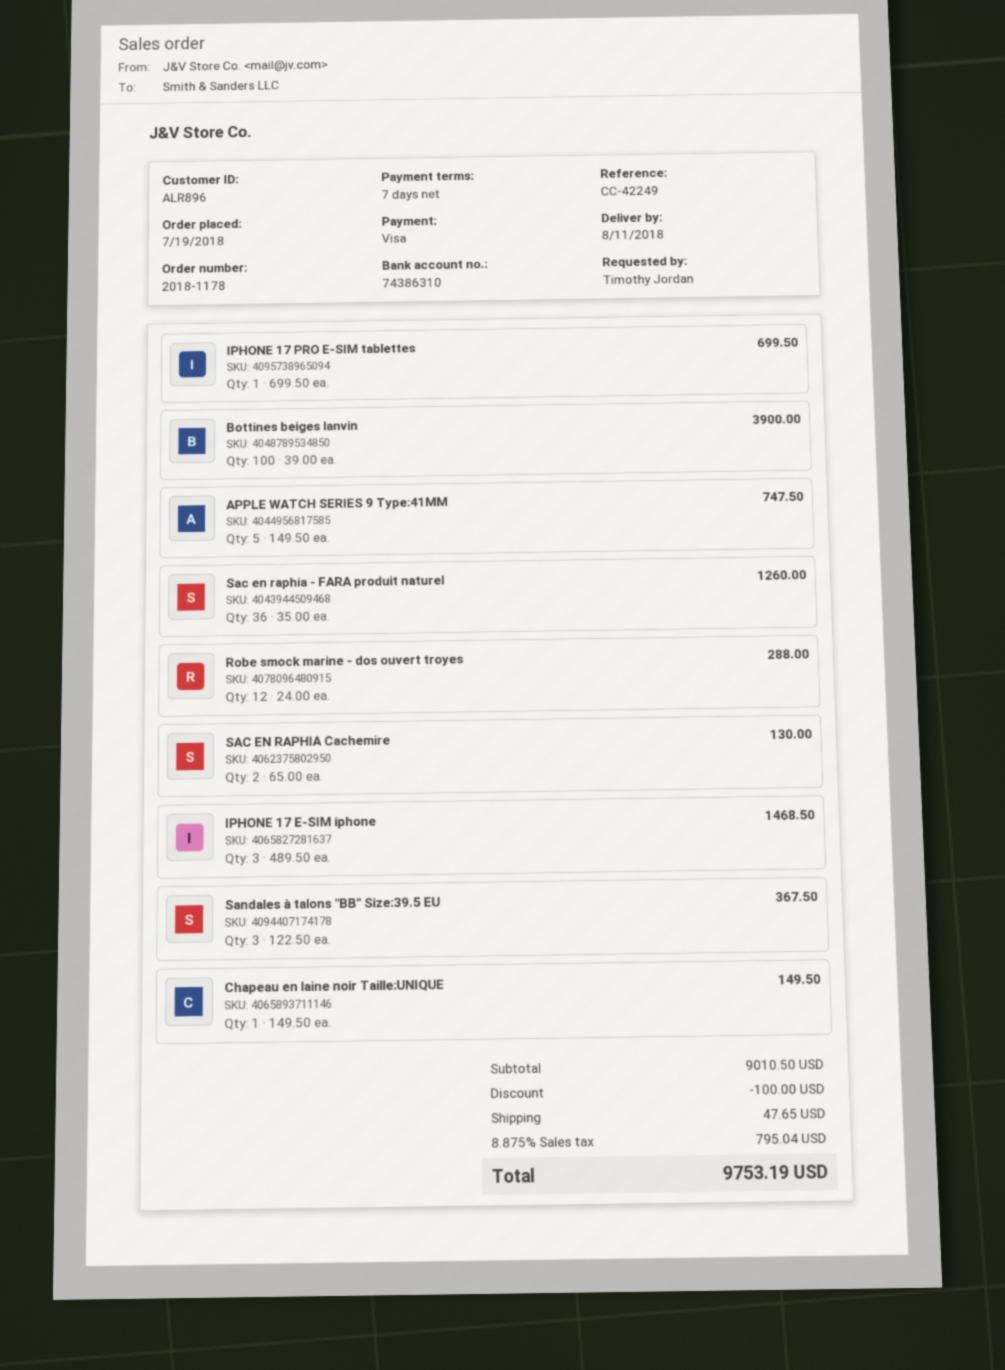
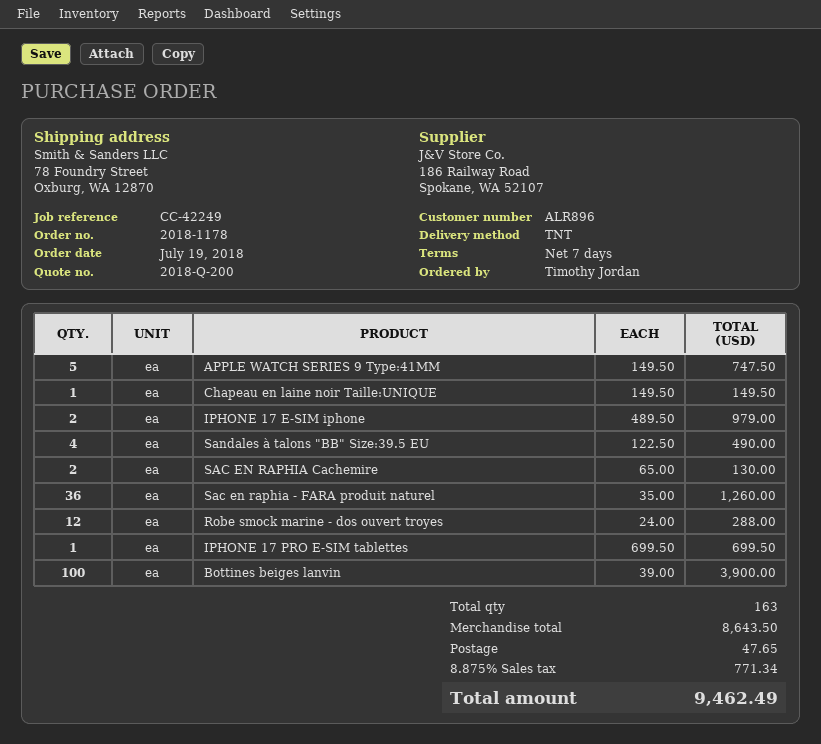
IPHONE 17 E-SIM iphone: 3 x 489.50 = 1468.50 -> 2 x 489.50 = 979.00
Sandales à talons "BB" Size:39.5 EU: 3 x 122.50 = 367.50 -> 4 x 122.50 = 490.00
subtotal: 9010.50 -> 8643.50
discount: 100.00 -> none
tax: 8.875% = 795.04 -> 8.875% = 771.34
total: 9753.19 -> 9462.49

